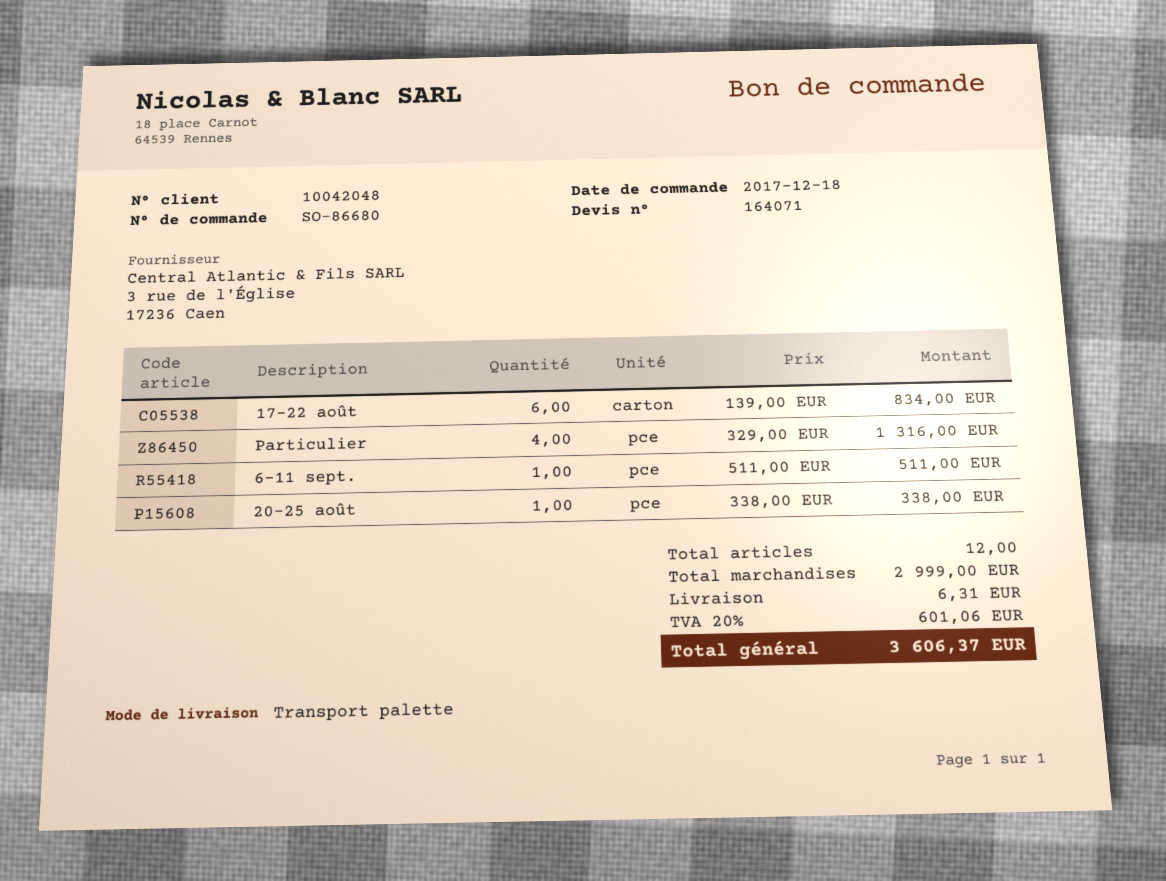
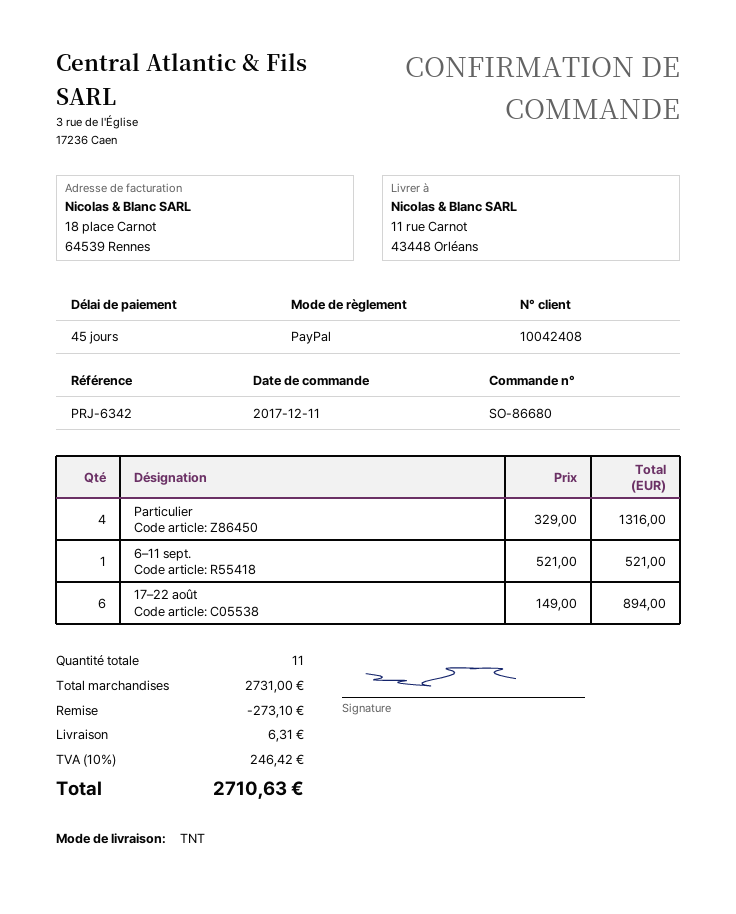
order date: 2017-12-18 -> 2017-12-11
customer number: 10042048 -> 10042408
shipping method: pallet freight -> TNT
17–22 août: 6 x 139.00 = 834.00 -> 6 x 149.00 = 894.00
6–11 sept.: 1 x 511.00 = 511.00 -> 1 x 521.00 = 521.00
20–25 août: 1 x 338.00 = 338.00 -> none
total quantity: 12 -> 11
subtotal: 2999.00 -> 2731.00
discount: none -> 273.10
tax: 20% = 601.06 -> 10% = 246.42
total: 3606.37 -> 2710.63

